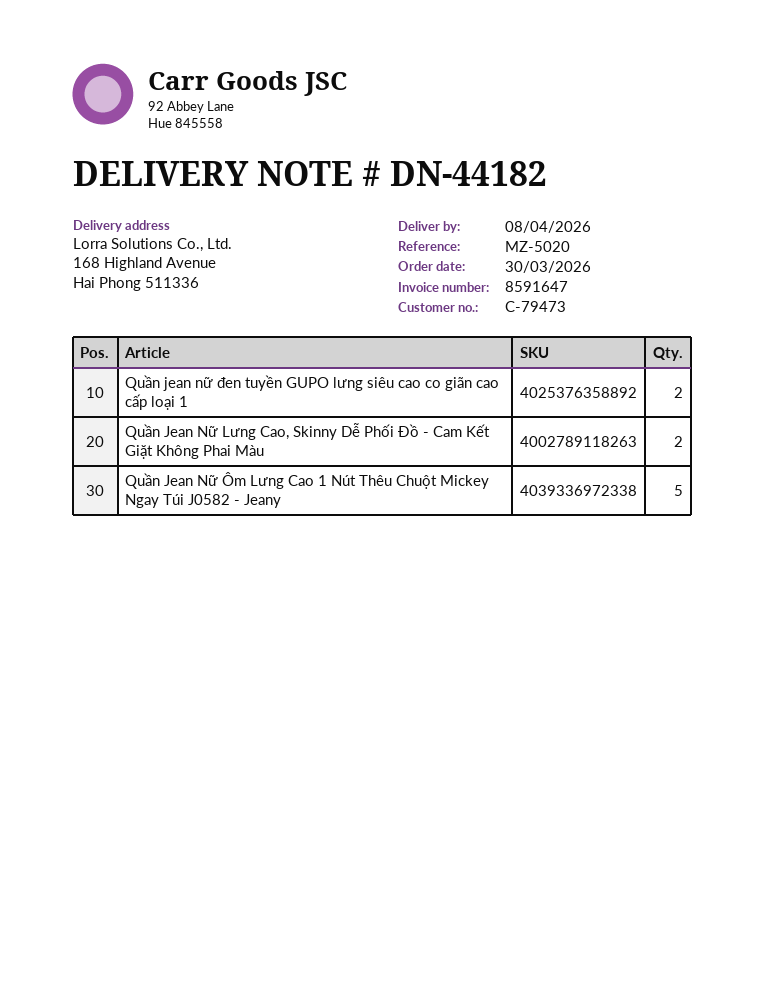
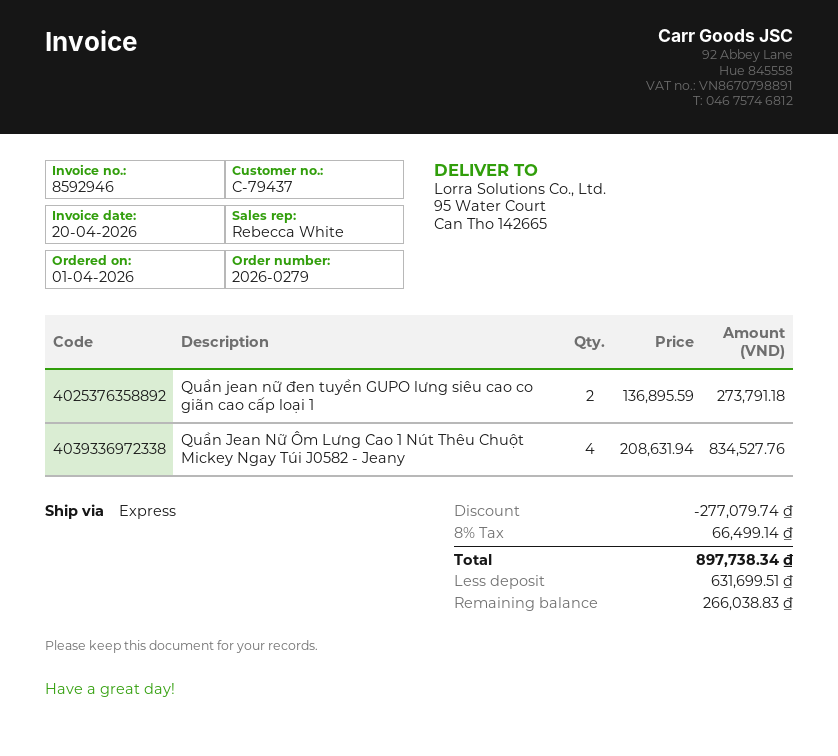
order date: 2026-03-30 -> 2026-04-01
invoice number: 8591647 -> 8592946
customer number: C-79473 -> C-79437
ship to: 168 Highland Avenue, Hai Phong 511336 -> 95 Water Court, Can Tho 142665
Quần Jean Nữ Lưng Cao, Skinny Dễ Phối Đồ - Cam Kết Giặt Không Phai Màu: 2 -> none
Quần Jean Nữ Ôm Lưng Cao 1 Nút Thêu Chuột Mickey Ngay Túi J0582 - Jeany: 5 -> 4

